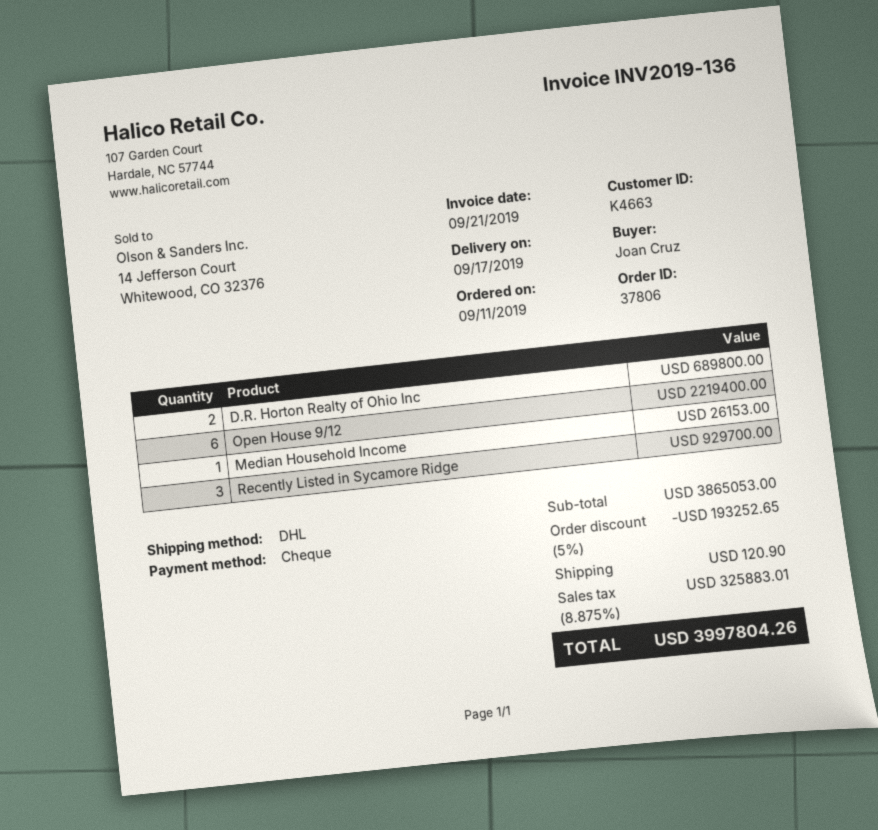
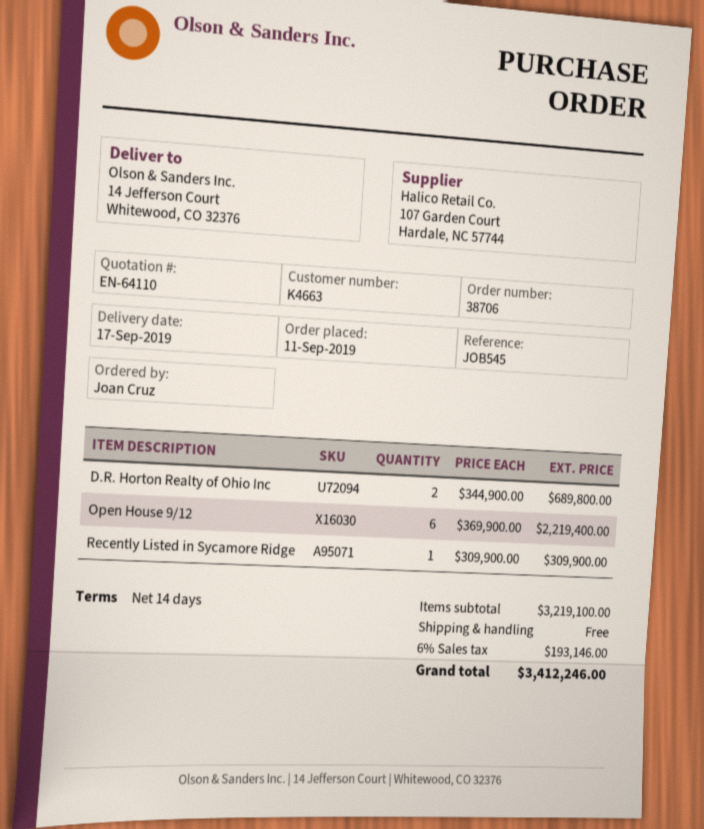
order number: 37806 -> 38706
Median Household Income: 1 for 26153.00 -> none
Recently Listed in Sycamore Ridge: 3 for 929700.00 -> 1 for 309900.00
subtotal: 3865053.00 -> 3219100.00
discount: 5% = 193252.65 -> none
shipping: 120.90 -> 0.00
tax: 8.875% = 325883.01 -> 6% = 193146.00
total: 3997804.26 -> 3412246.00

